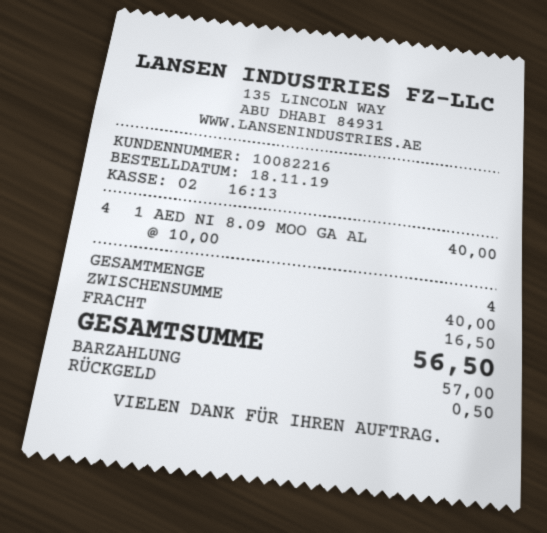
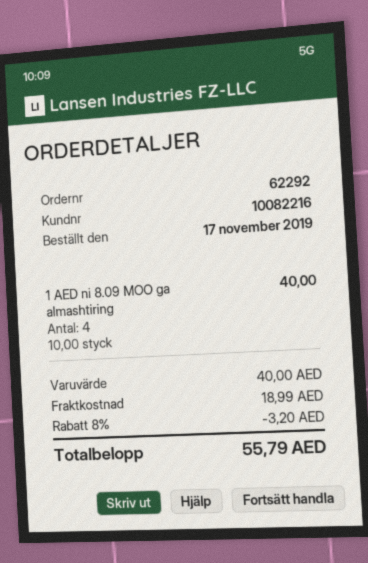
order date: 2019-11-18 -> 2019-11-17
discount: none -> 8% = 3.20
shipping: 16.50 -> 18.99
total: 56.50 -> 55.79

